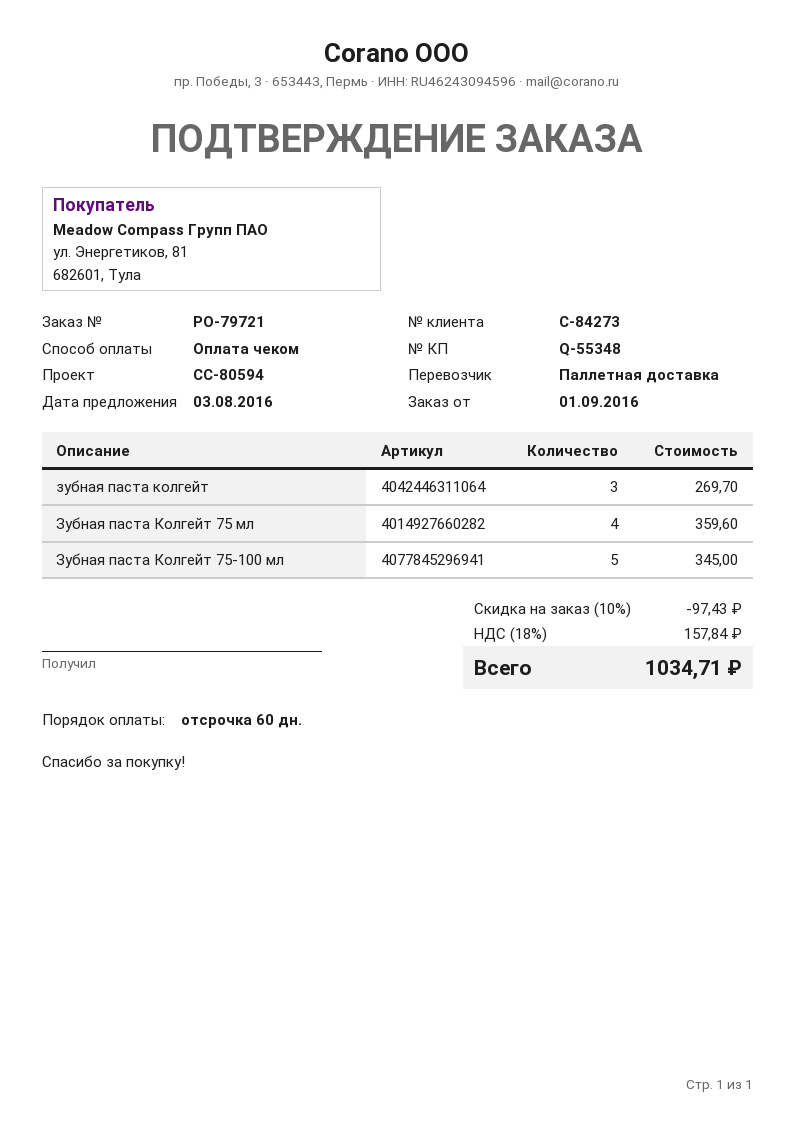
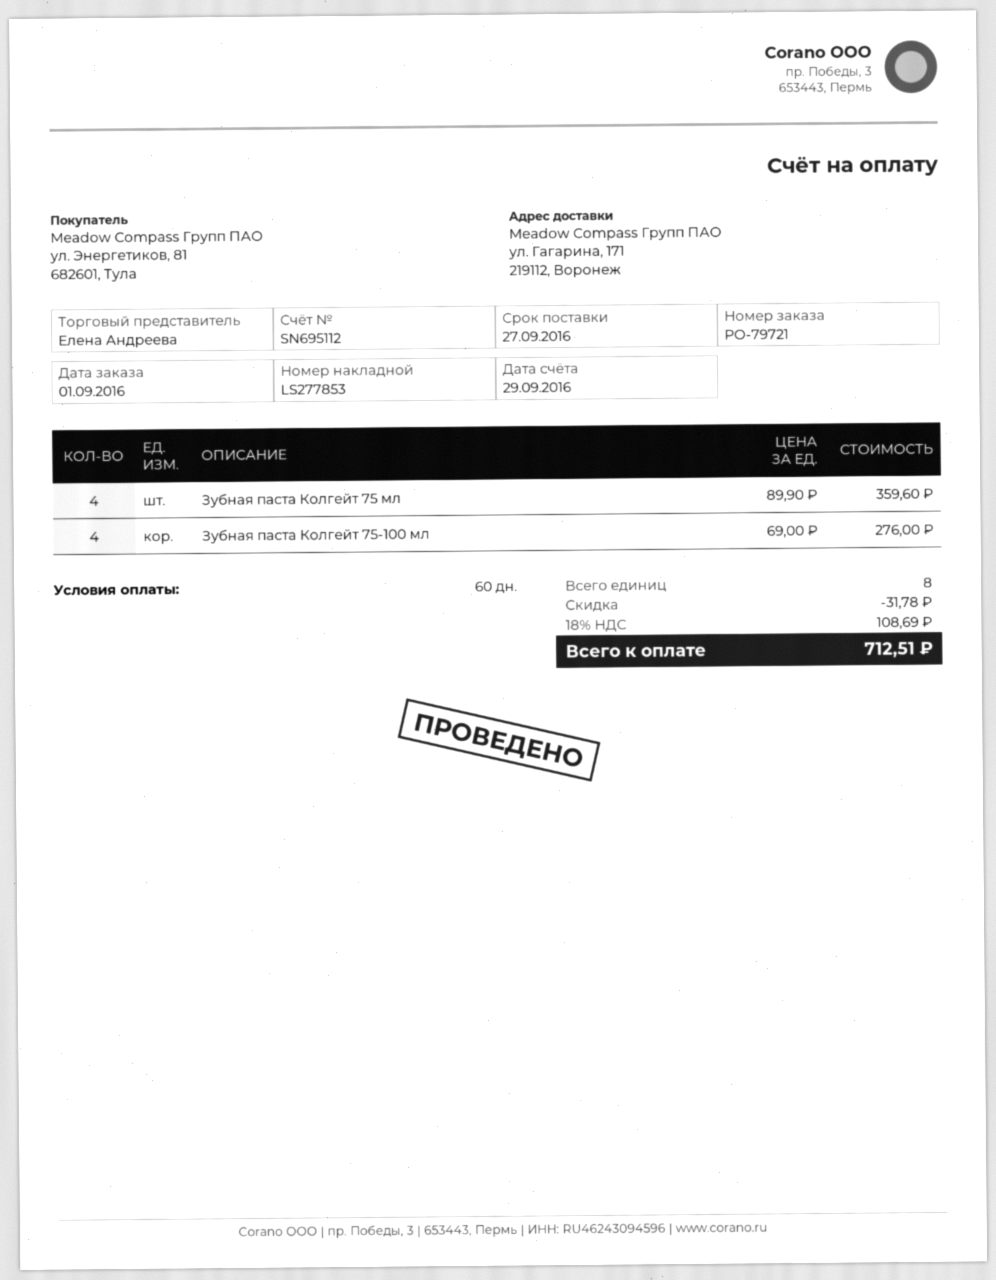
зубная паста колгейт: 3 for 269.70 -> none
Зубная паста Колгейт 75-100 мл: 5 for 345.00 -> 4 for 276.00
discount: 97.43 -> 31.78
tax: 18% = 157.84 -> 18% = 108.69
total: 1034.71 -> 712.51

